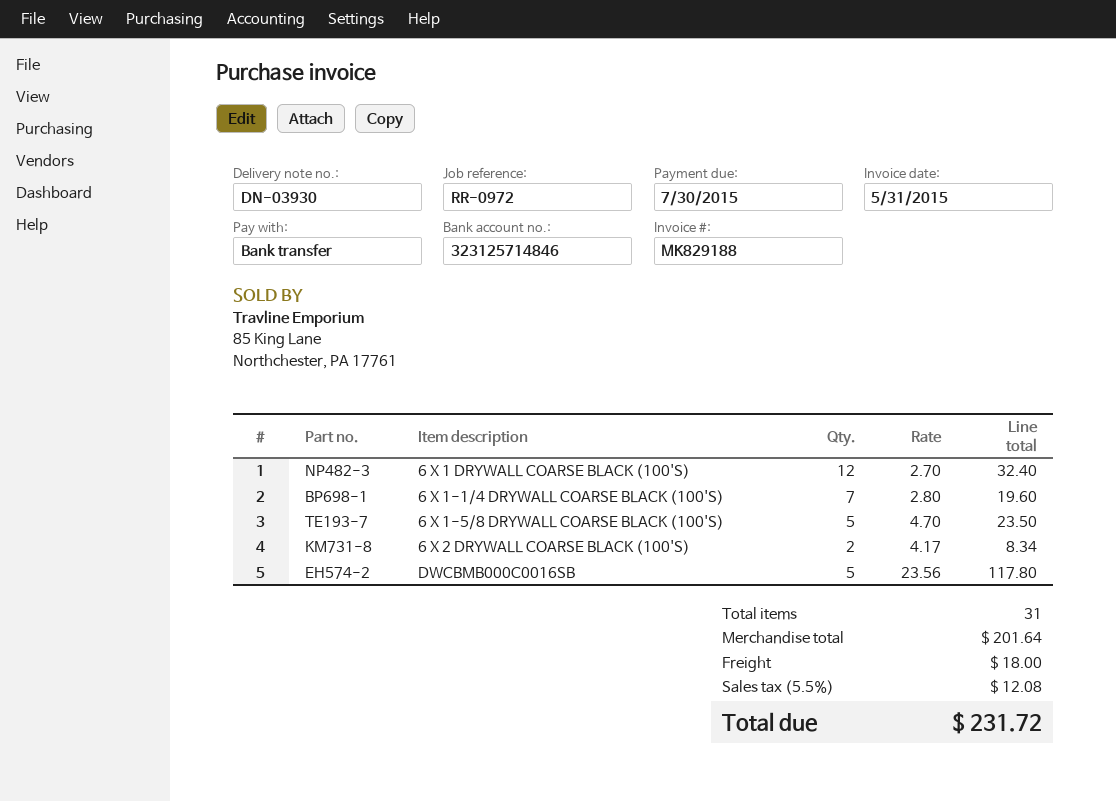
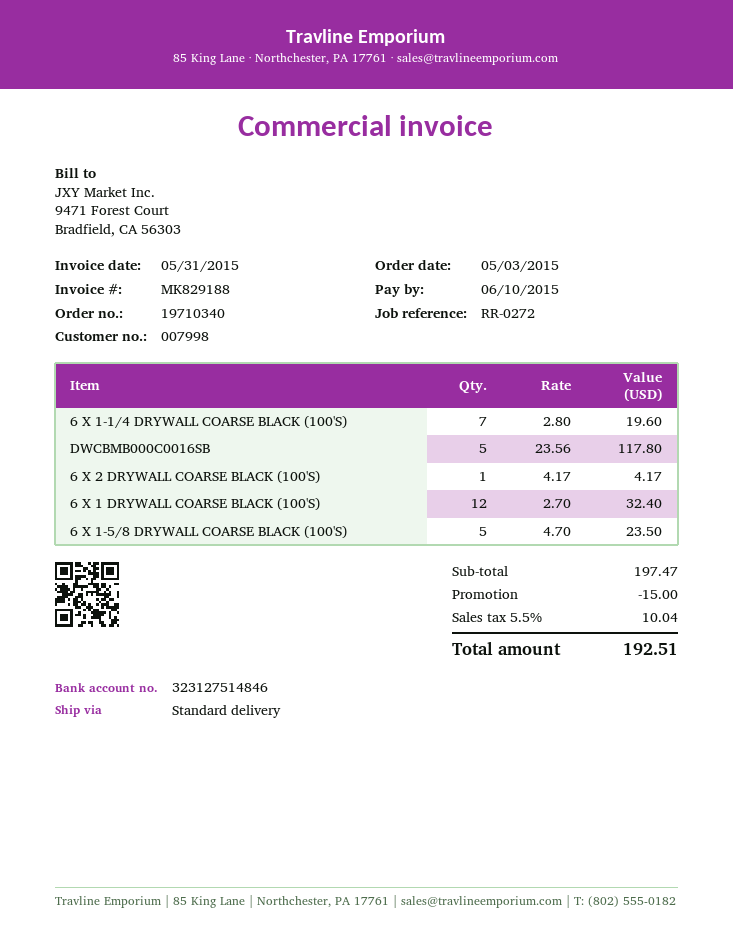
due date: 2015-07-30 -> 2015-06-10
reference: RR-0972 -> RR-0272
bank account: 323125714846 -> 323127514846
6 X 2 DRYWALL COARSE BLACK (100'S): 2 x 4.17 = 8.34 -> 1 x 4.17 = 4.17
subtotal: 201.64 -> 197.47
discount: none -> 15.00
shipping: 18.00 -> none
tax: 5.5% = 12.08 -> 5.5% = 10.04
total: 231.72 -> 192.51

